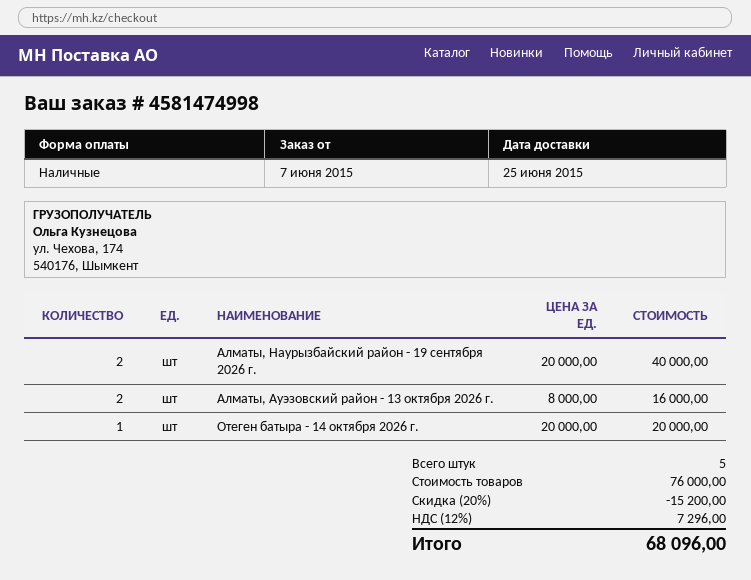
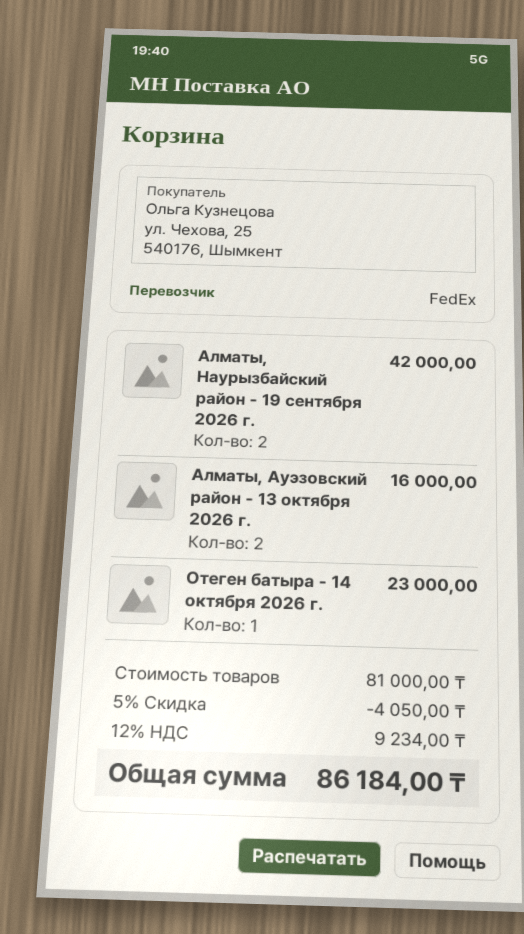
Алматы, Наурызбайский район - 19 сентября 2026 г.: 2 for 40000.00 -> 2 for 42000.00
Отеген батыра - 14 октября 2026 г.: 1 for 20000.00 -> 1 for 23000.00
subtotal: 76000.00 -> 81000.00
discount: 20% = 15200.00 -> 5% = 4050.00
tax: 12% = 7296.00 -> 12% = 9234.00
total: 68096.00 -> 86184.00

